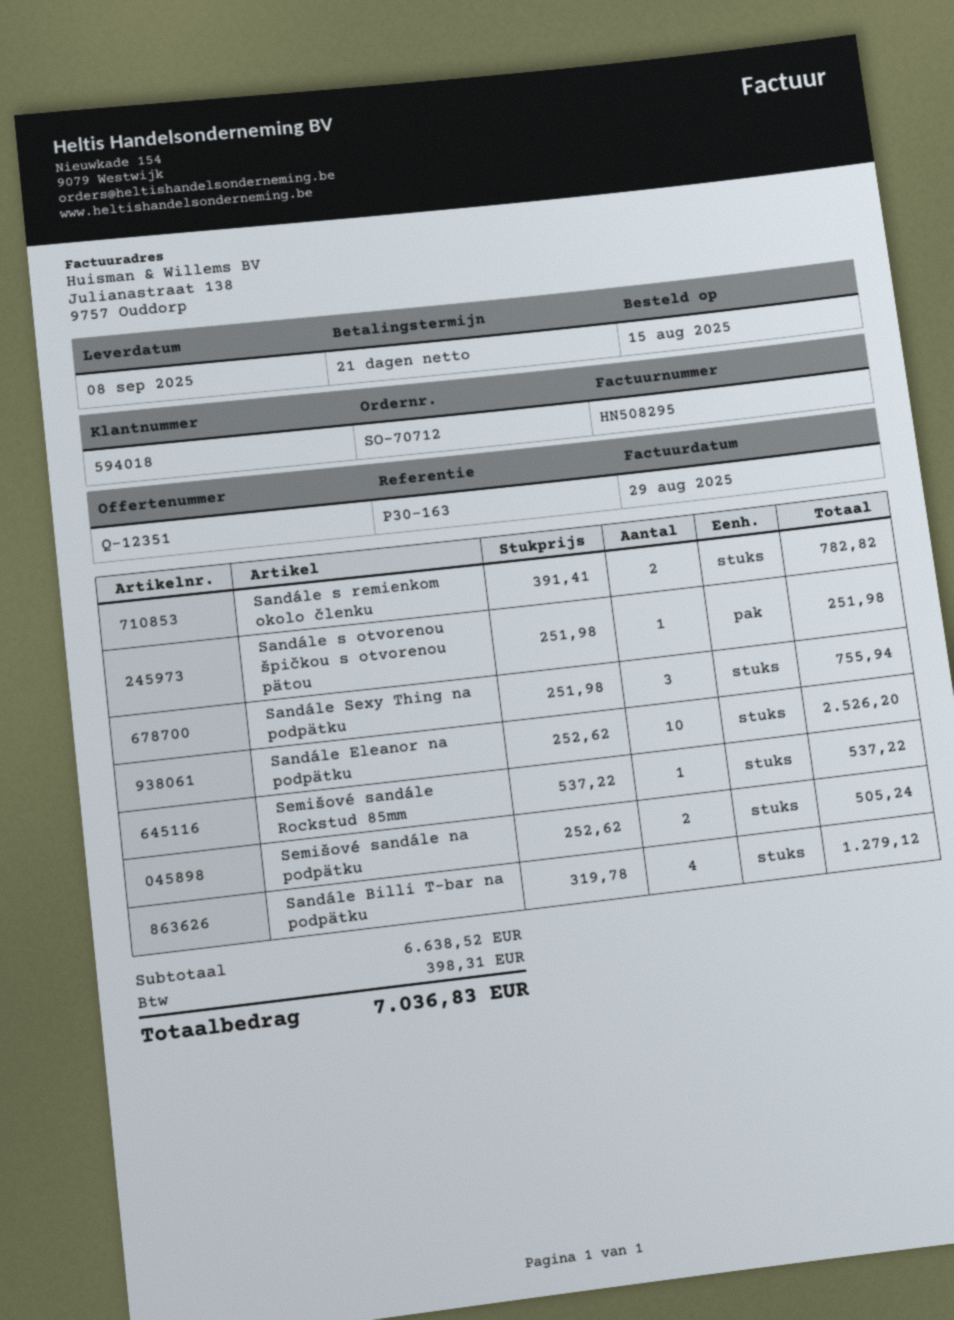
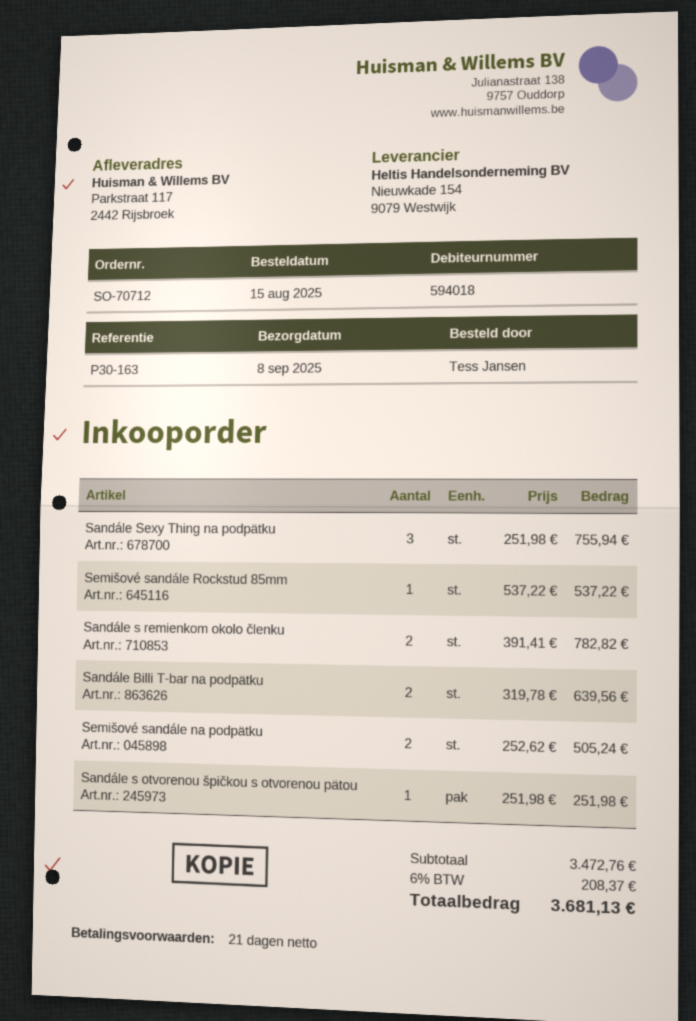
Sandále Eleanor na podpätku: 10 x 252.62 = 2526.20 -> none
Sandále Billi T-bar na podpätku: 4 x 319.78 = 1279.12 -> 2 x 319.78 = 639.56
subtotal: 6638.52 -> 3472.76
tax: 398.31 -> 208.37
total: 7036.83 -> 3681.13

